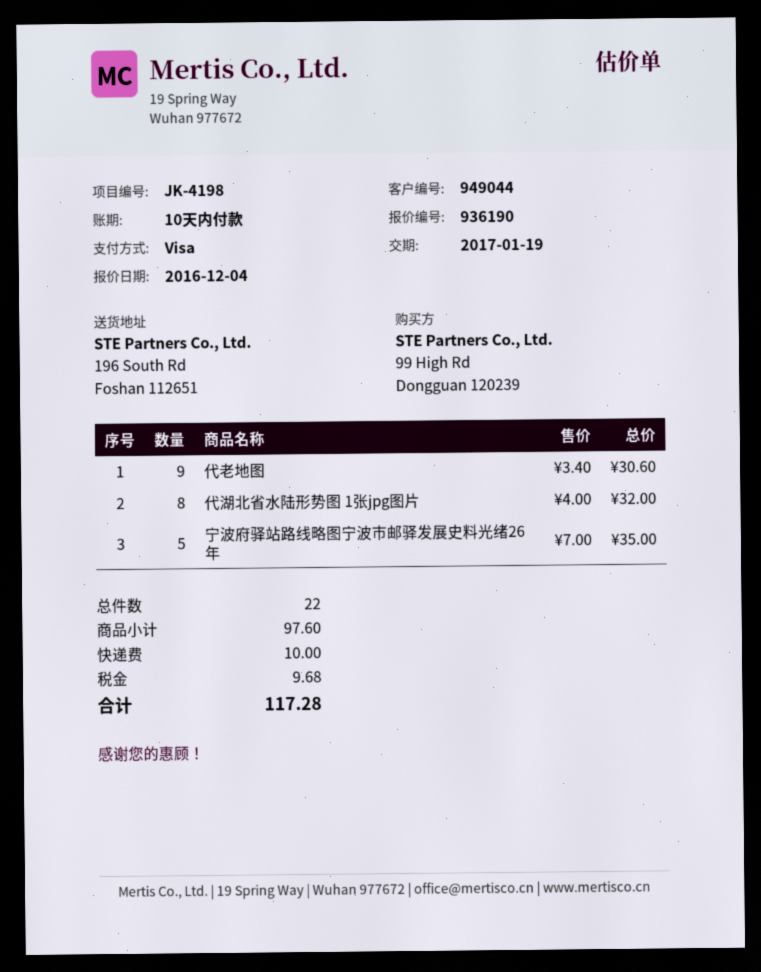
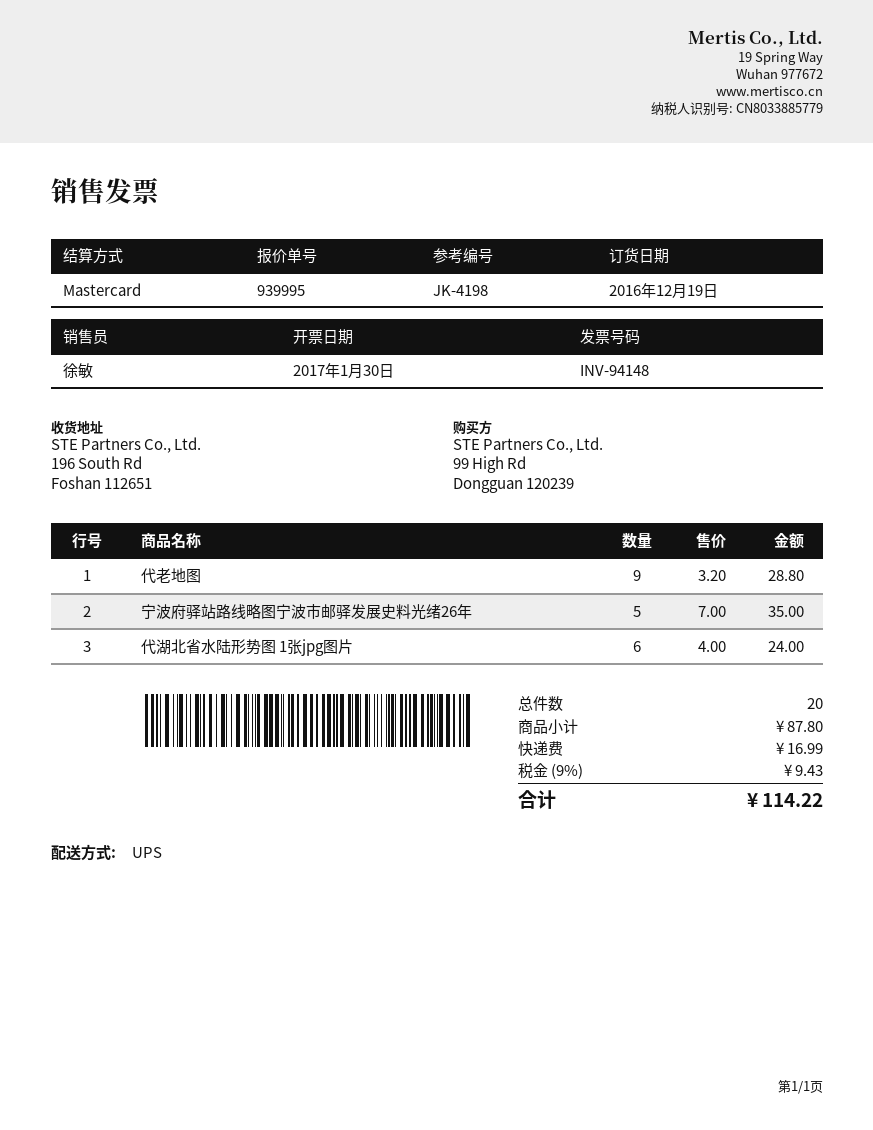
quote number: 936190 -> 939995
payment method: Visa -> Mastercard
代老地图: 9 x 3.40 = 30.60 -> 9 x 3.20 = 28.80
代湖北省水陆形势图 1张jpg图片: 8 x 4.00 = 32.00 -> 6 x 4.00 = 24.00
total quantity: 22 -> 20
subtotal: 97.60 -> 87.80
shipping: 10.00 -> 16.99
tax: 9.68 -> 9.43
total: 117.28 -> 114.22

